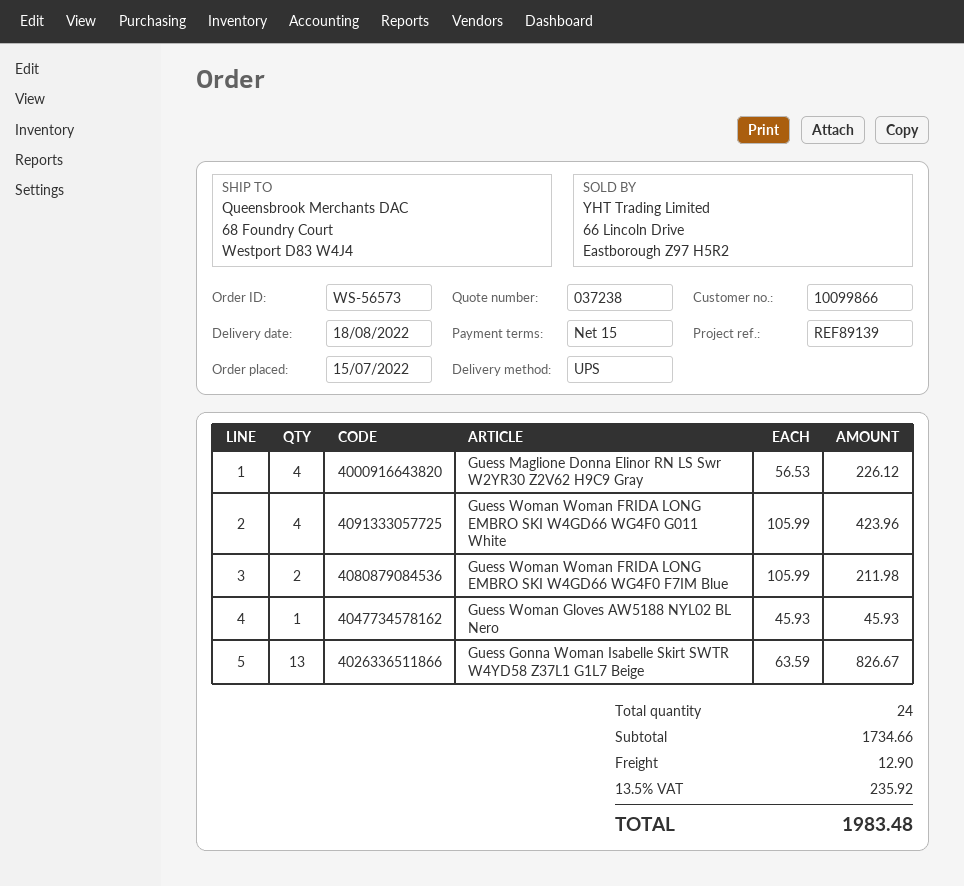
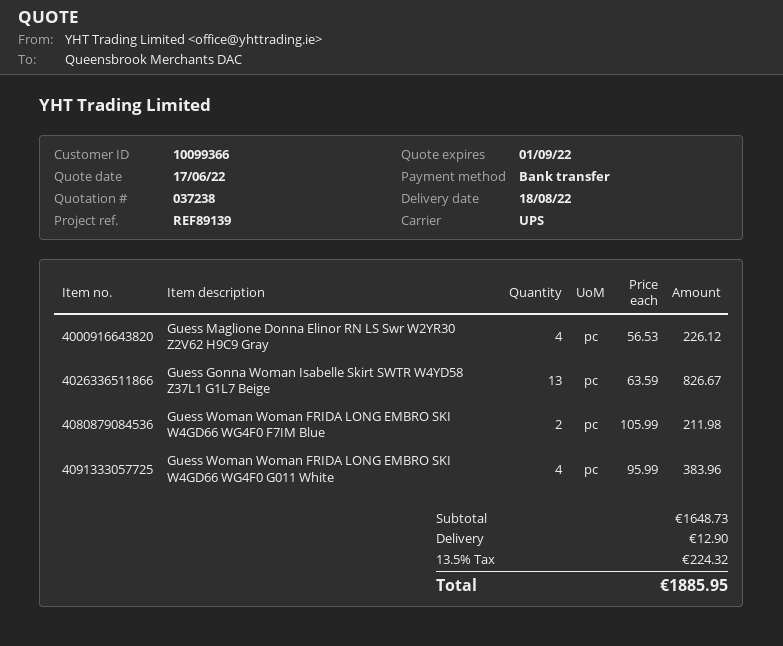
customer number: 10099866 -> 10099366
Guess Woman Woman FRIDA LONG EMBRO SKI W4GD66 WG4F0 G011 White: 4 x 105.99 = 423.96 -> 4 x 95.99 = 383.96
Guess Woman Gloves AW5188 NYL02 BL Nero: 1 x 45.93 = 45.93 -> none
subtotal: 1734.66 -> 1648.73
tax: 13.5% = 235.92 -> 13.5% = 224.32
total: 1983.48 -> 1885.95

